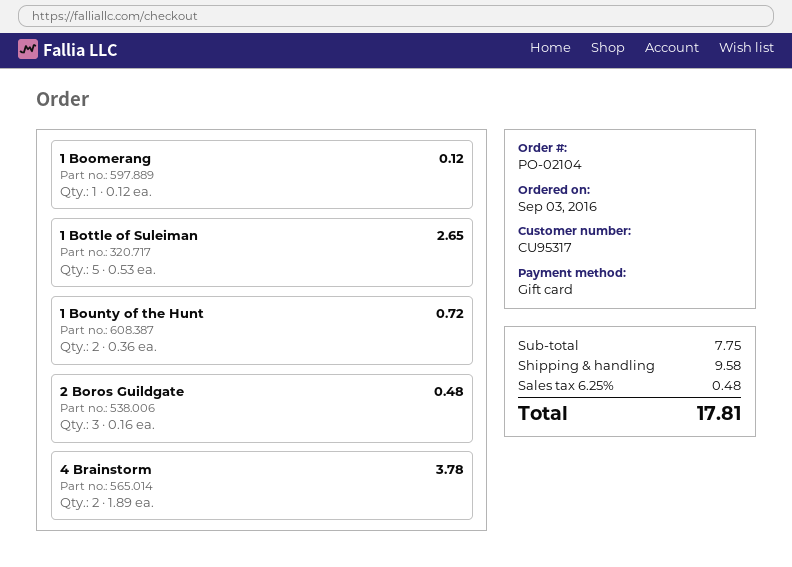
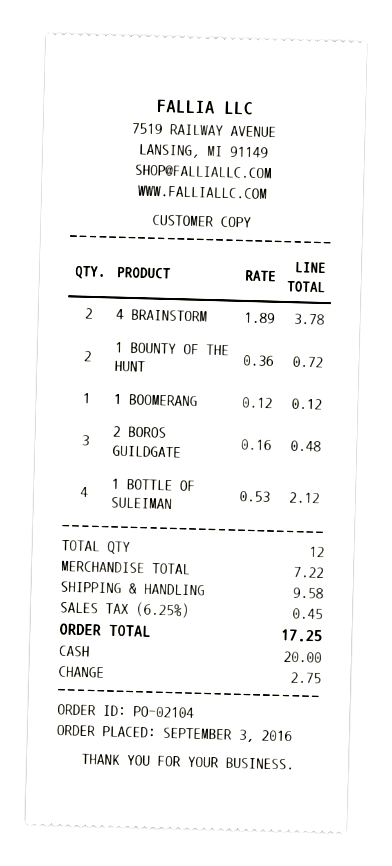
payment method: gift card -> cash
1 Bottle of Suleiman: 5 x 0.53 = 2.65 -> 4 x 0.53 = 2.12
subtotal: 7.75 -> 7.22
tax: 6.25% = 0.48 -> 6.25% = 0.45
total: 17.81 -> 17.25

